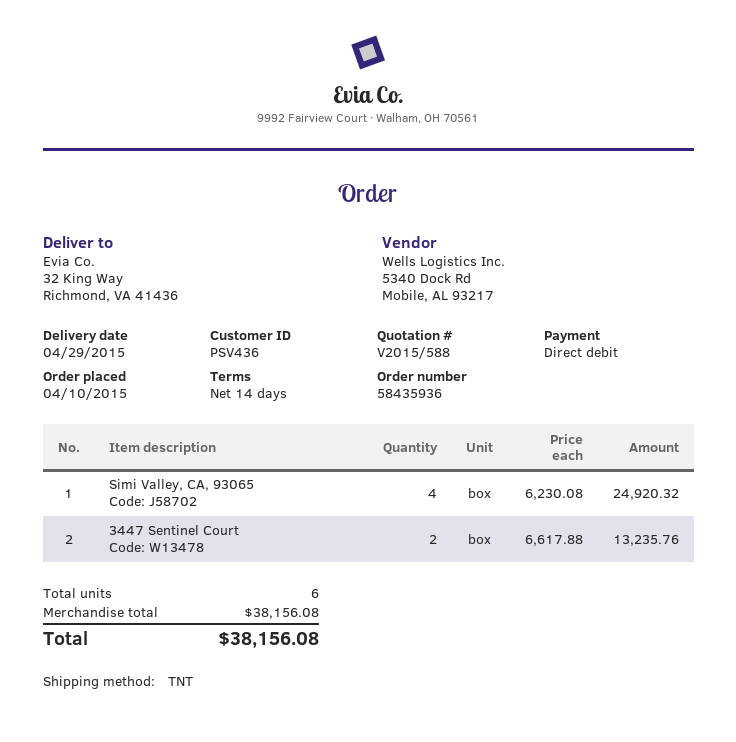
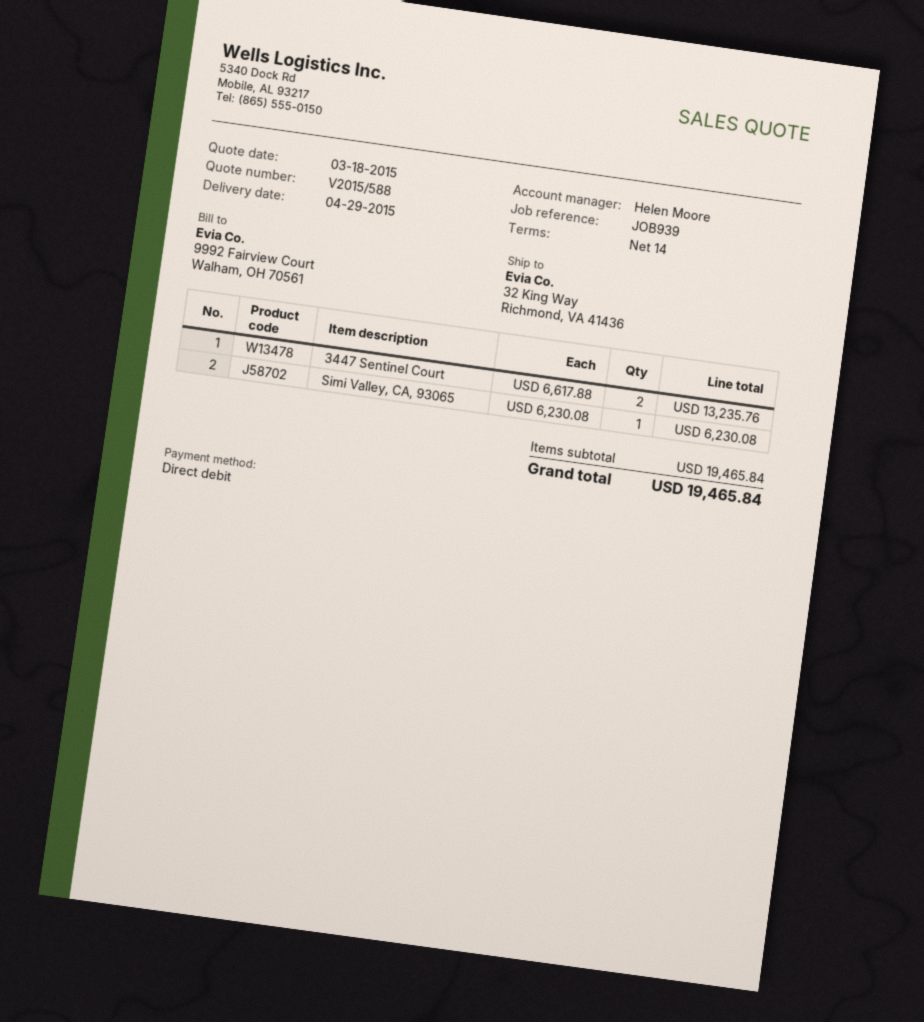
Simi Valley, CA, 93065: 4 x 6230.08 = 24920.32 -> 1 x 6230.08 = 6230.08
subtotal: 38156.08 -> 19465.84
total: 38156.08 -> 19465.84

